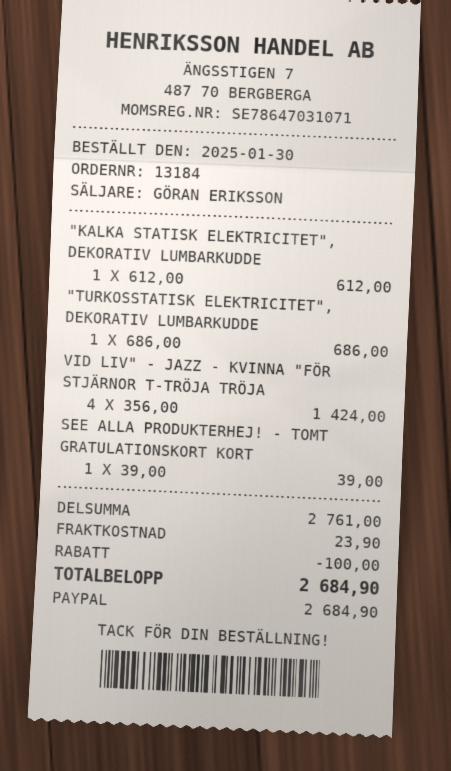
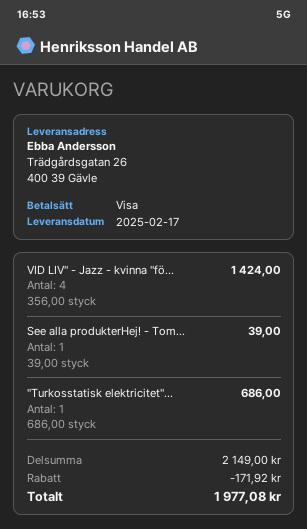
payment method: PayPal -> Visa
"KALKA STATISK ELEKTRICITET", DEKORATIV LUMBARKUDDE: 1 x 612.00 = 612.00 -> none
subtotal: 2761.00 -> 2149.00
discount: 100.00 -> 171.92
shipping: 23.90 -> none
total: 2684.90 -> 1977.08

